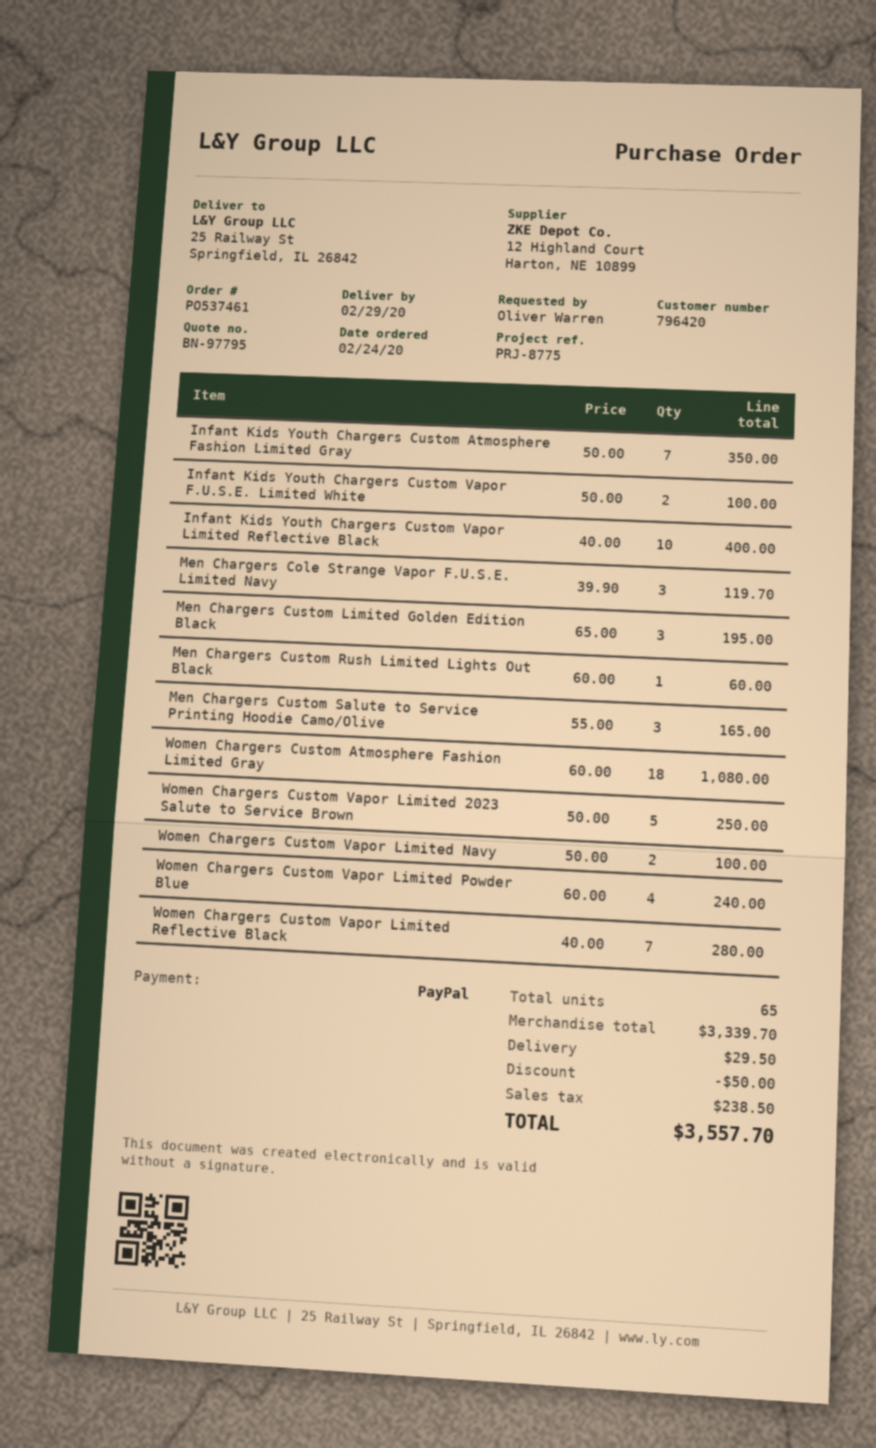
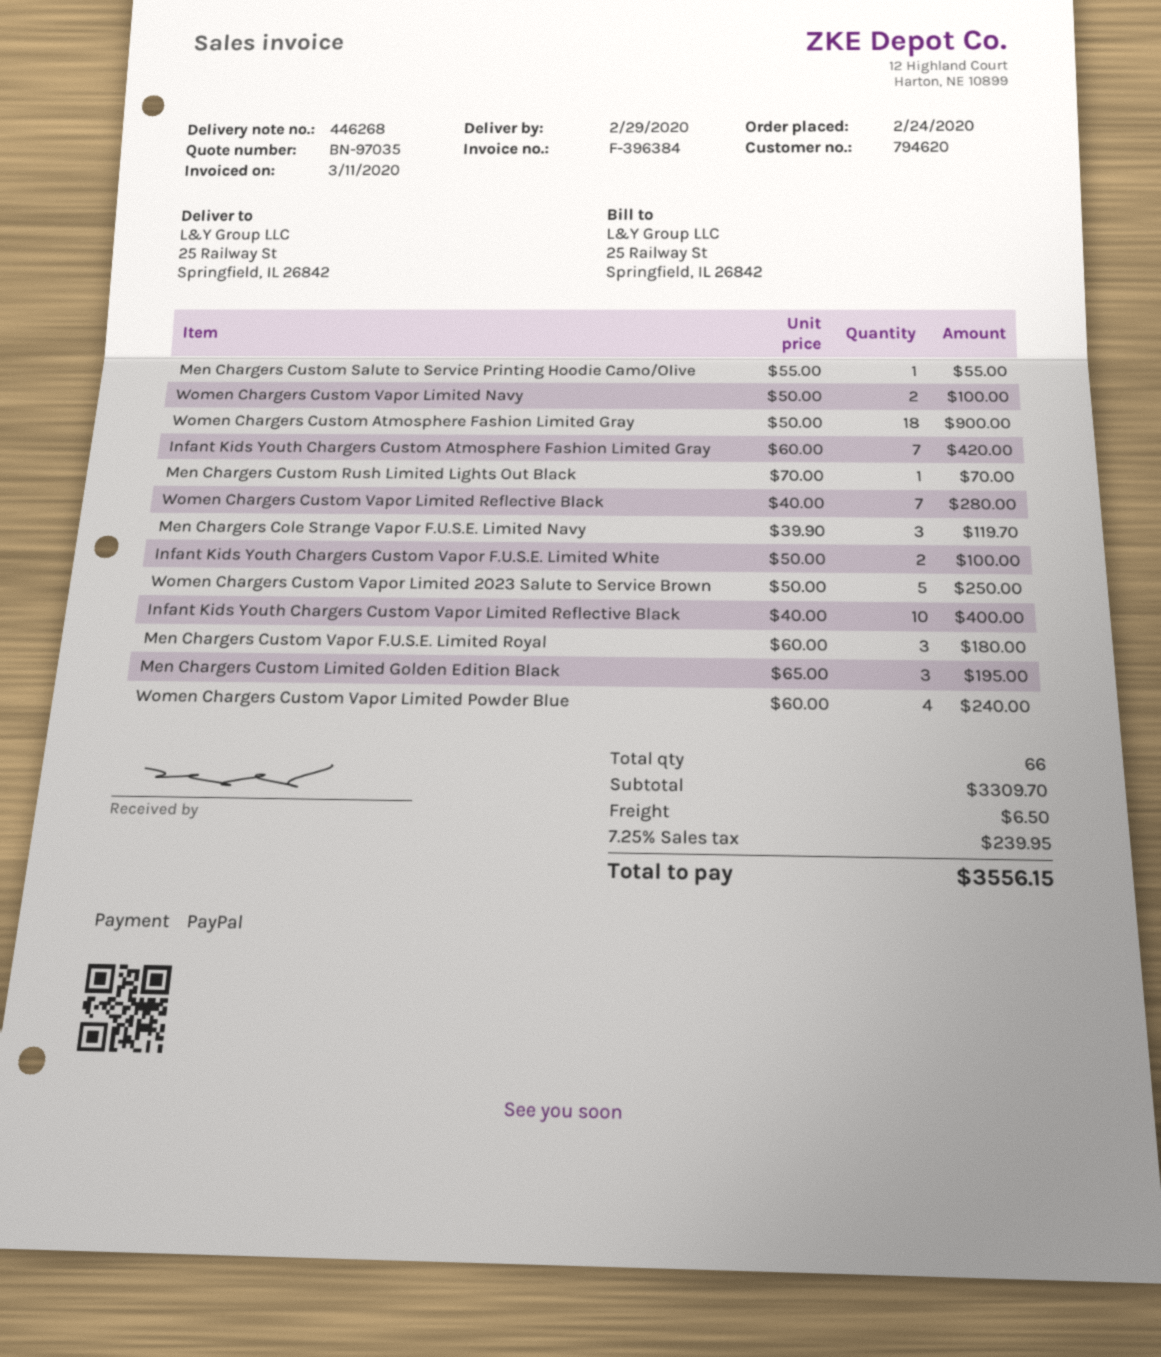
quote number: BN-97795 -> BN-97035
customer number: 796420 -> 794620
Infant Kids Youth Chargers Custom Atmosphere Fashion Limited Gray: 7 x 50.00 = 350.00 -> 7 x 60.00 = 420.00
Men Chargers Custom Rush Limited Lights Out Black: 1 x 60.00 = 60.00 -> 1 x 70.00 = 70.00
Men Chargers Custom Salute to Service Printing Hoodie Camo/Olive: 3 x 55.00 = 165.00 -> 1 x 55.00 = 55.00
Women Chargers Custom Atmosphere Fashion Limited Gray: 18 x 60.00 = 1080.00 -> 18 x 50.00 = 900.00
Men Chargers Custom Vapor F.U.S.E. Limited Royal: none -> 3 x 60.00 = 180.00
total quantity: 65 -> 66
subtotal: 3339.70 -> 3309.70
discount: 50.00 -> none
shipping: 29.50 -> 6.50
tax: 238.50 -> 239.95
total: 3557.70 -> 3556.15

